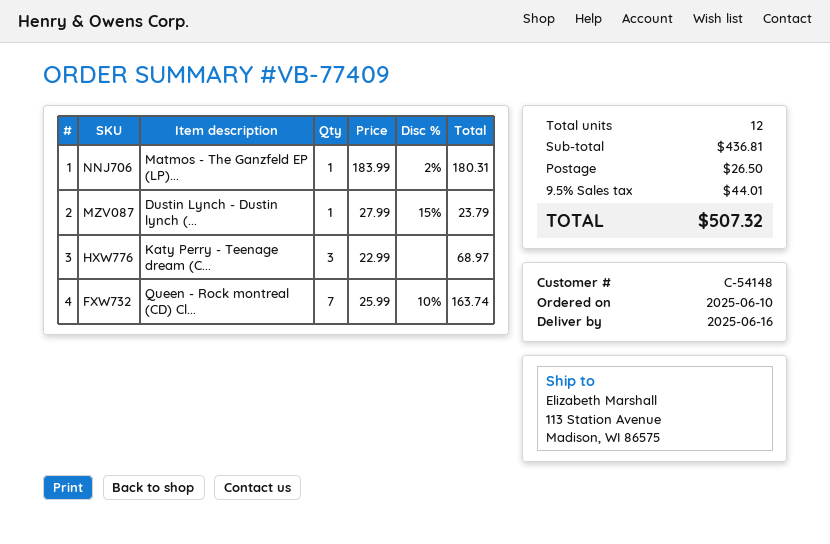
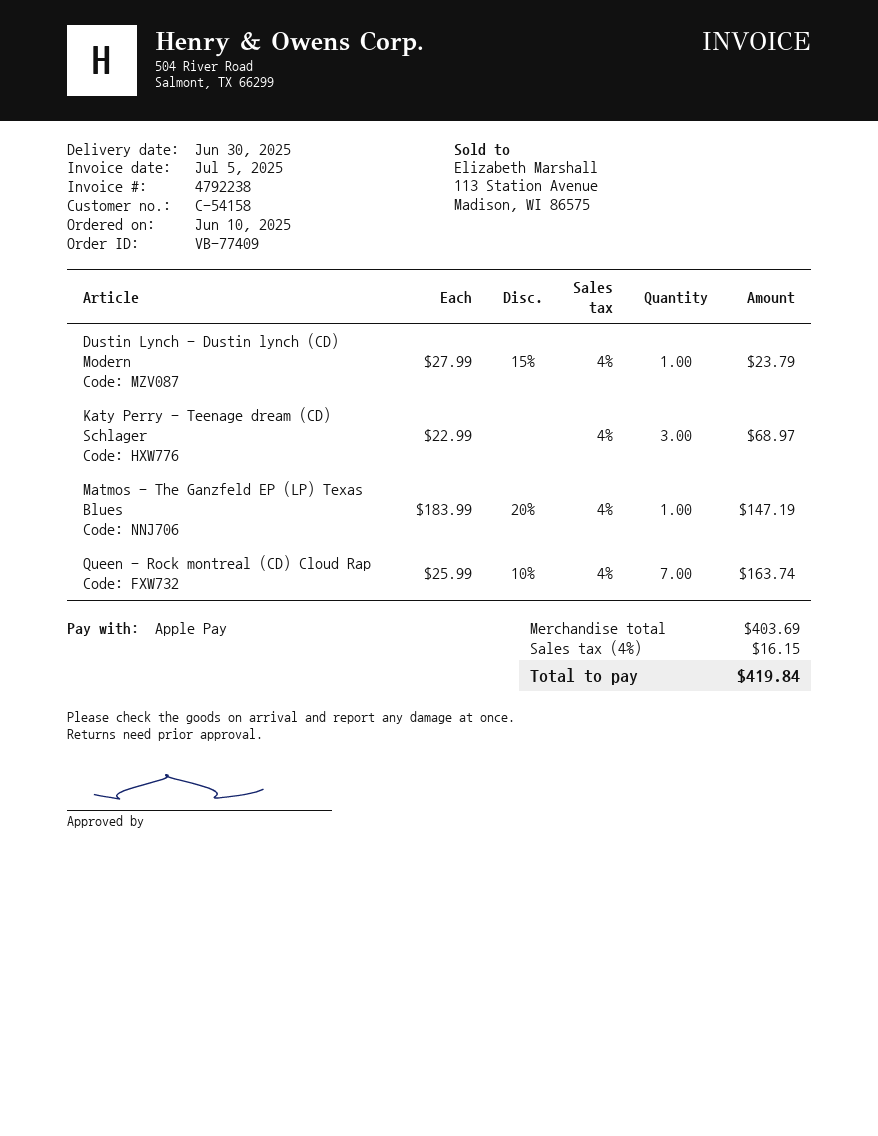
delivery date: 2025-06-16 -> 2025-06-30
customer number: C-54148 -> C-54158
Matmos - The Ganzfeld EP (LP)...: 1 x 183.99 - 2% = 180.31 -> 1 x 183.99 - 20% = 147.19
subtotal: 436.81 -> 403.69
shipping: 26.50 -> none
tax: 9.5% = 44.01 -> 4% = 16.15
total: 507.32 -> 419.84

